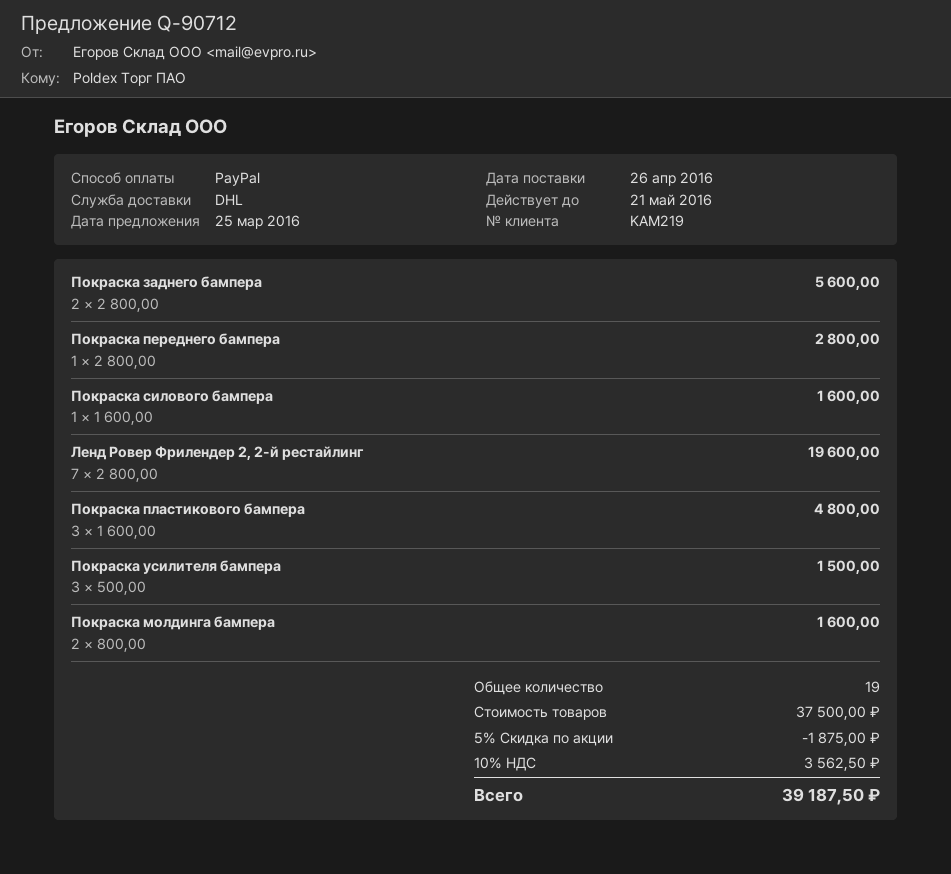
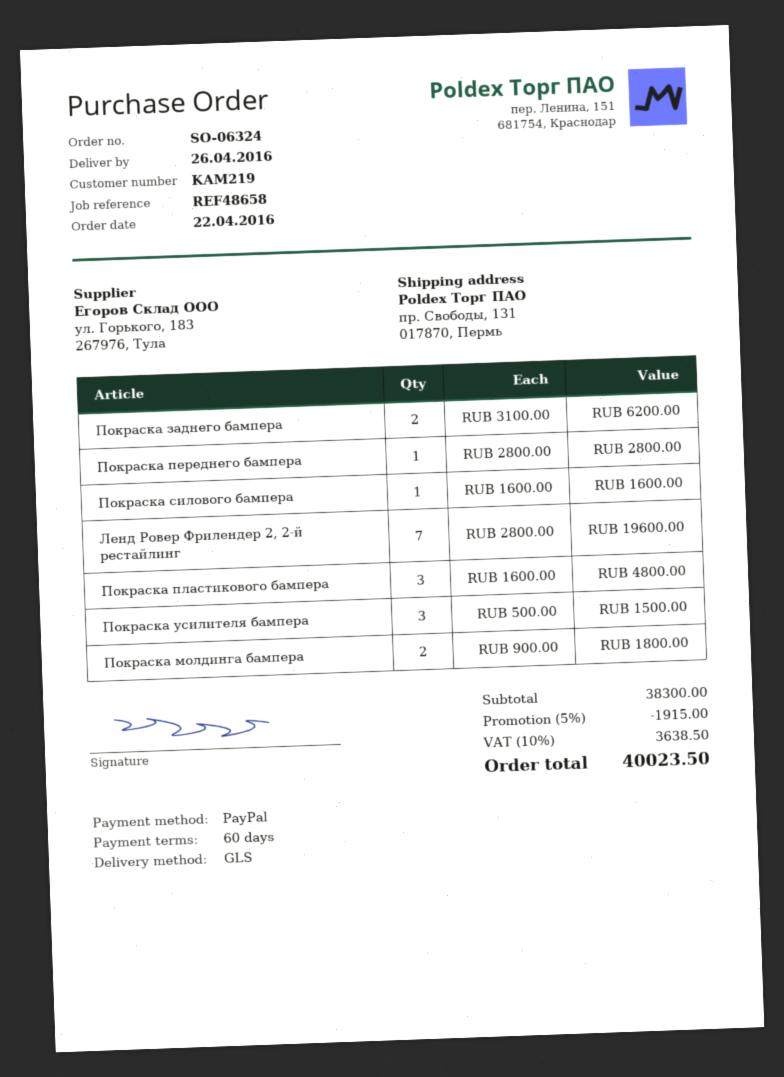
shipping method: DHL -> GLS
Покраска заднего бампера: 2 x 2800.00 = 5600.00 -> 2 x 3100.00 = 6200.00
Покраска молдинга бампера: 2 x 800.00 = 1600.00 -> 2 x 900.00 = 1800.00
subtotal: 37500.00 -> 38300.00
discount: 5% = 1875.00 -> 5% = 1915.00
tax: 10% = 3562.50 -> 10% = 3638.50
total: 39187.50 -> 40023.50

